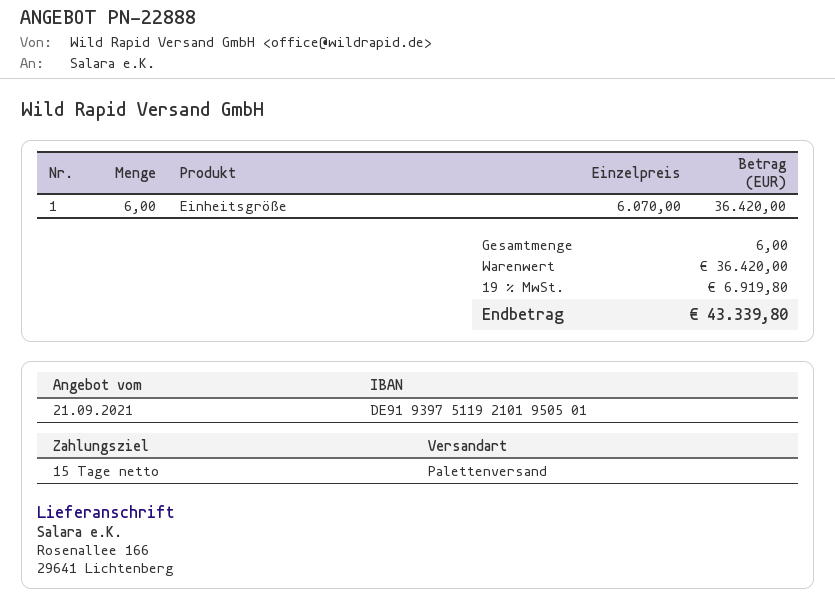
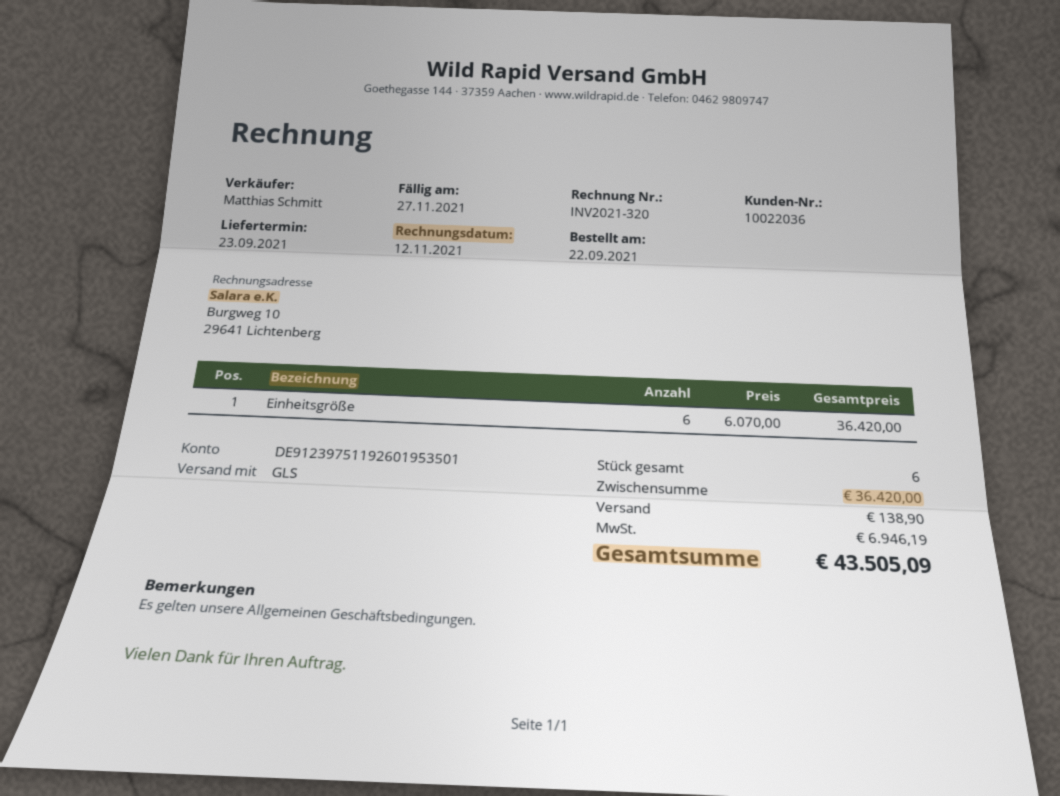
bank account: DE91939751192101950501 -> DE91239751192601953501
shipping method: pallet freight -> GLS
shipping: none -> 138.90
tax: 6919.80 -> 6946.19
total: 43339.80 -> 43505.09

